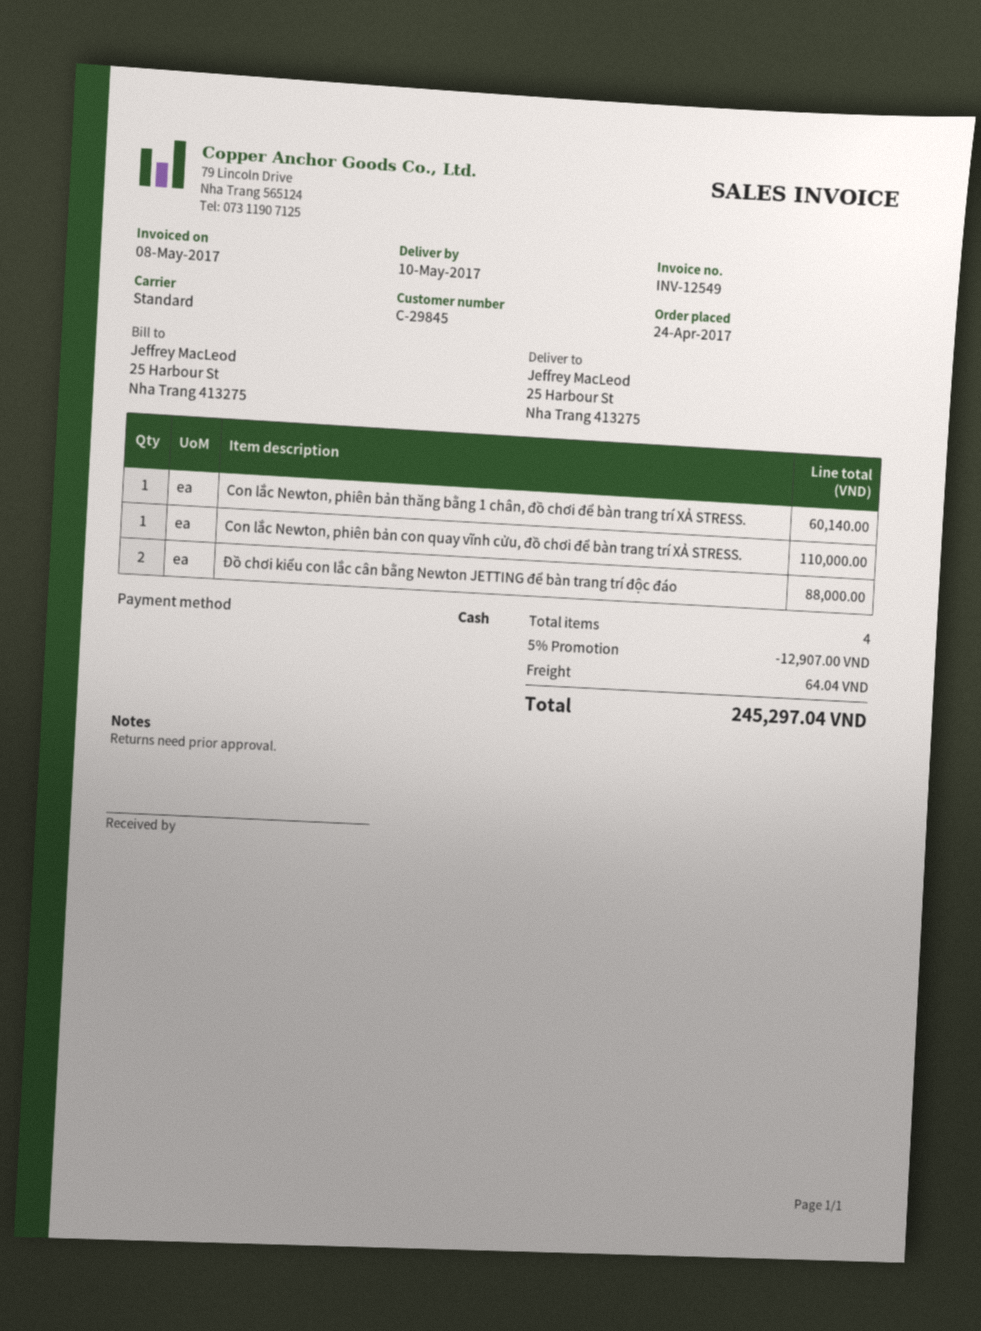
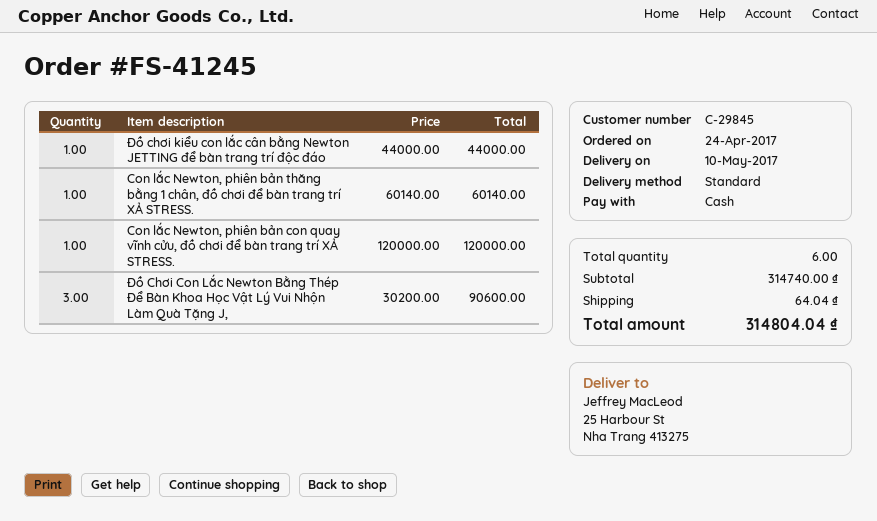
Con lắc Newton, phiên bản con quay vĩnh cửu, đồ chơi để bàn trang trí XẢ STRESS.: 1 for 110000.00 -> 1 for 120000.00
Đồ chơi kiểu con lắc cân bằng Newton JETTING để bàn trang trí độc đáo: 2 for 88000.00 -> 1 for 44000.00
Đồ Chơi Con Lắc Newton Bằng Thép Để Bàn Khoa Học Vật Lý Vui Nhộn Làm Quà Tặng J,: none -> 3 for 90600.00
total quantity: 4 -> 6
discount: 5% = 12907.00 -> none
total: 245297.04 -> 314804.04

